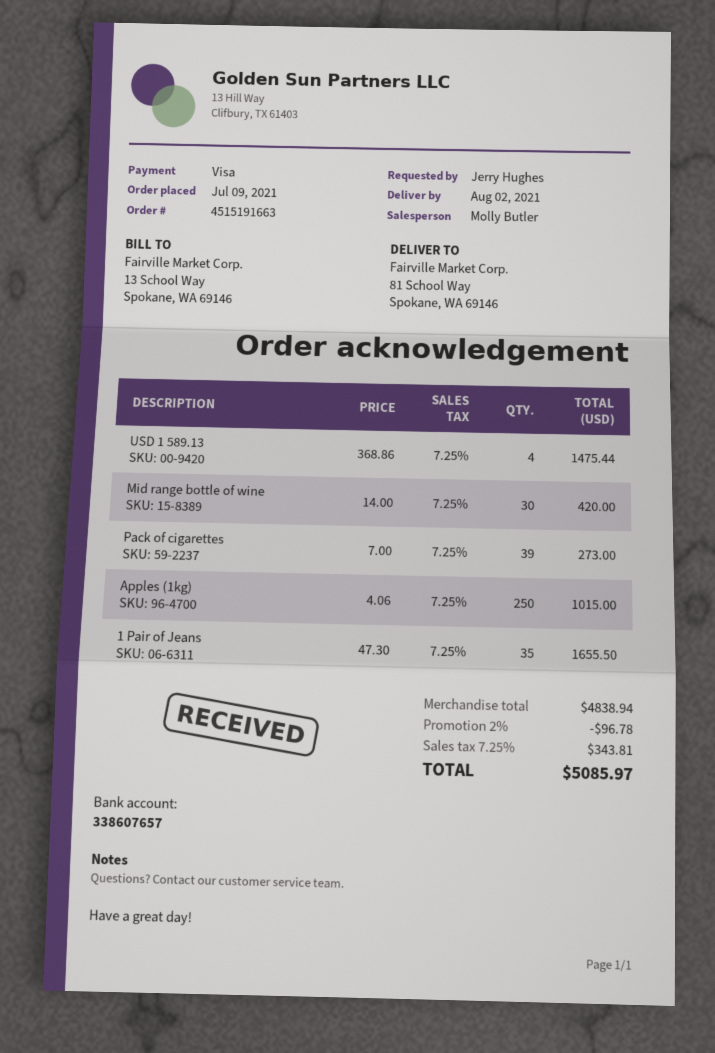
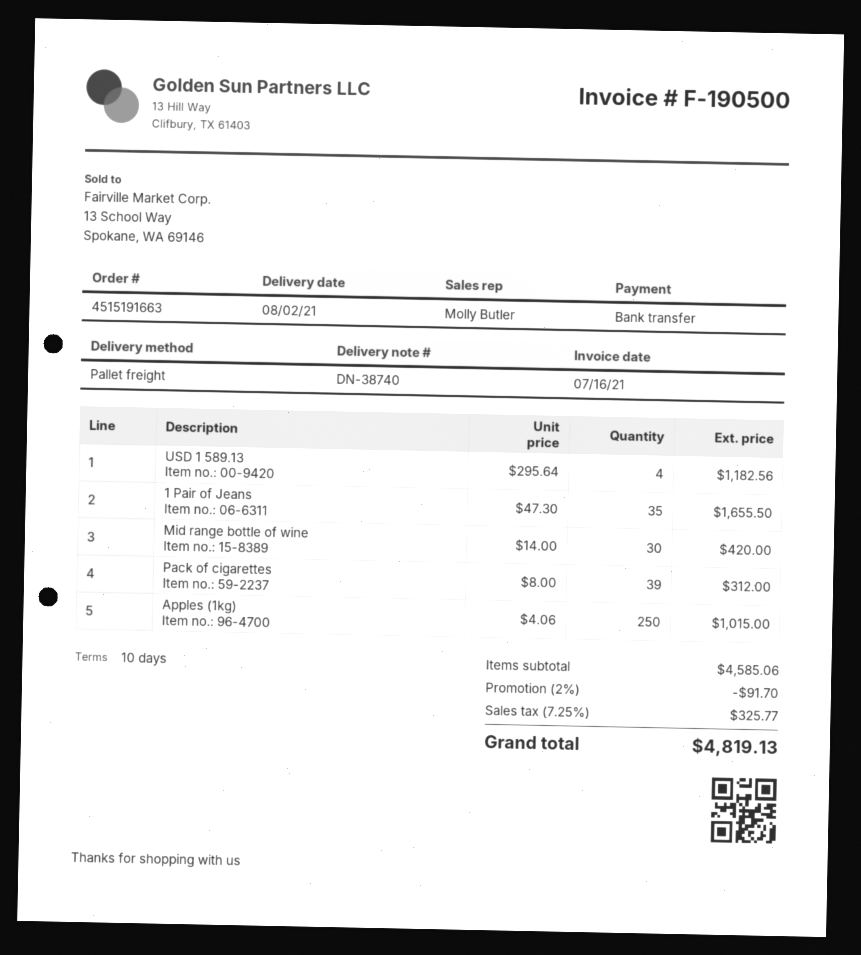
payment method: Visa -> bank transfer
USD 1 589.13: 4 x 368.86 = 1475.44 -> 4 x 295.64 = 1182.56
Pack of cigarettes: 39 x 7.00 = 273.00 -> 39 x 8.00 = 312.00
subtotal: 4838.94 -> 4585.06
discount: 2% = 96.78 -> 2% = 91.70
tax: 7.25% = 343.81 -> 7.25% = 325.77
total: 5085.97 -> 4819.13

